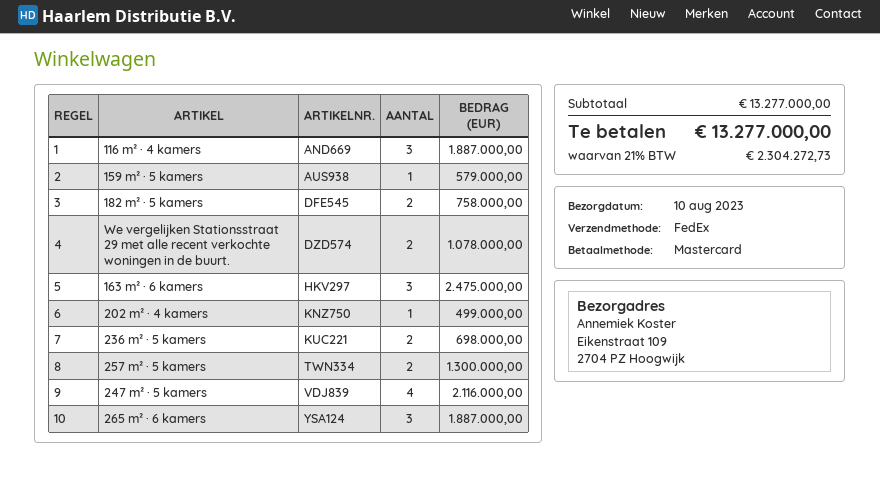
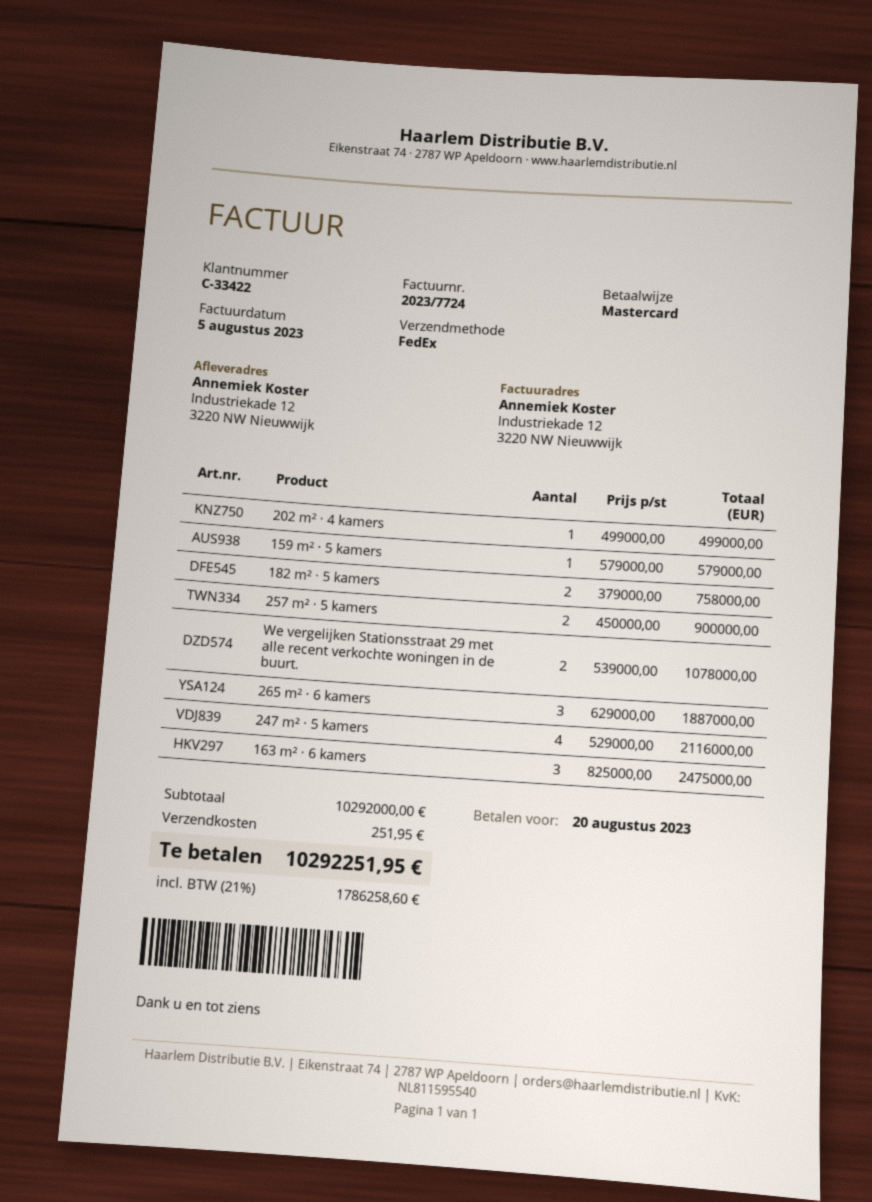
ship to: Eikenstraat 109, 2704 PZ Hoogwijk -> Industriekade 12, 3220 NW Nieuwwijk
116 m² · 4 kamers: 3 for 1887000.00 -> none
236 m² · 5 kamers: 2 for 698000.00 -> none
257 m² · 5 kamers: 2 for 1300000.00 -> 2 for 900000.00
subtotal: 13277000.00 -> 10292000.00
shipping: none -> 251.95
tax: 21% = 2304272.73 -> 21% = 1786258.60
total: 13277000.00 -> 10292251.95

